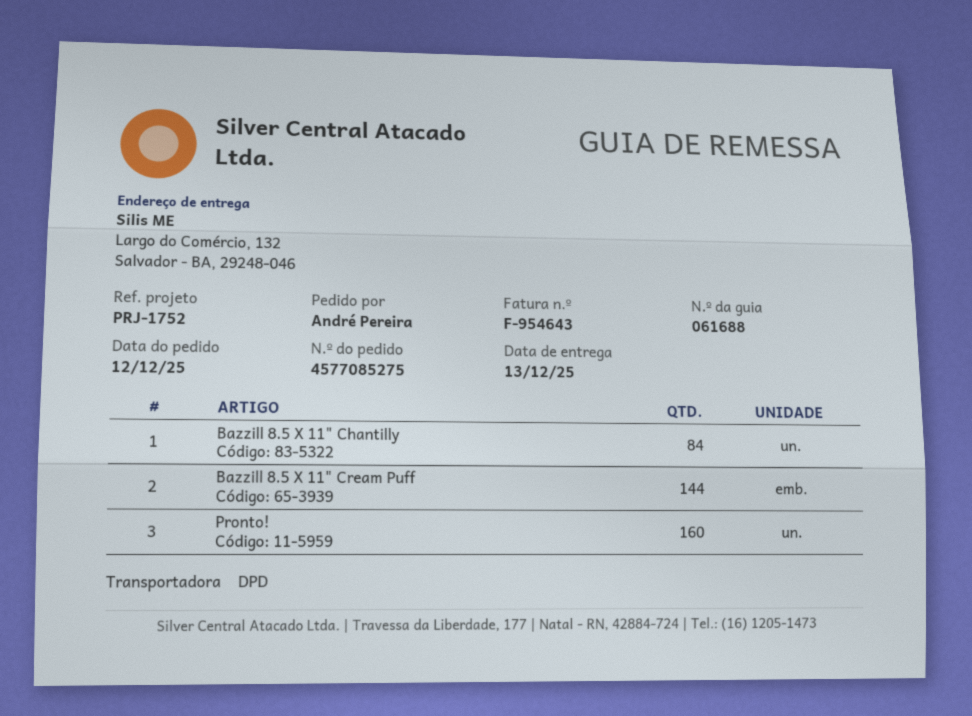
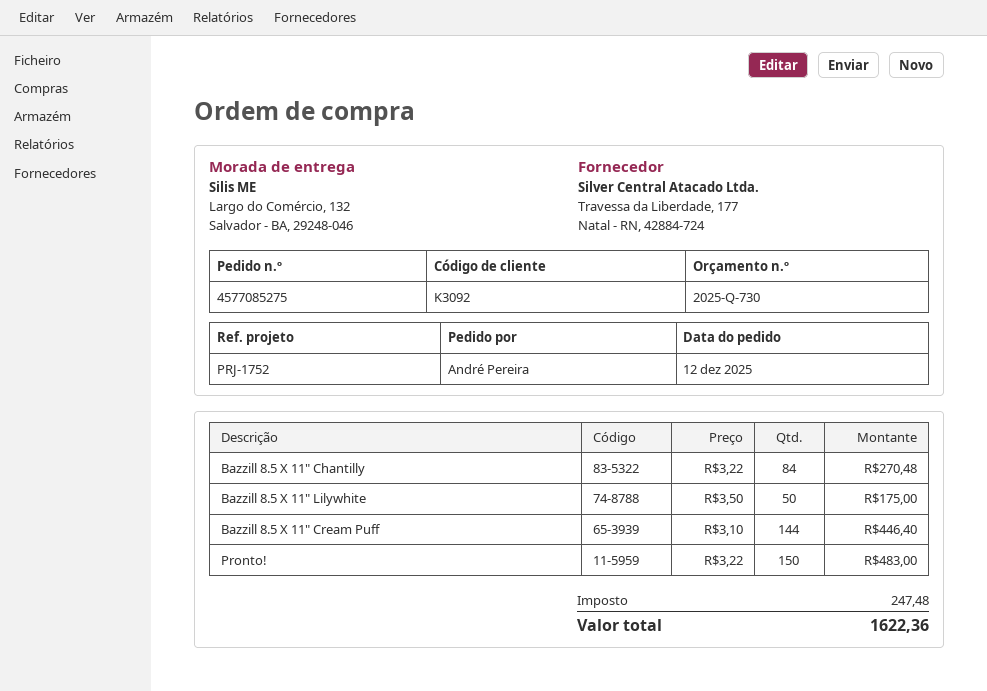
Pronto!: 160 -> 150
Bazzill 8.5 X 11" Lilywhite: none -> 50

